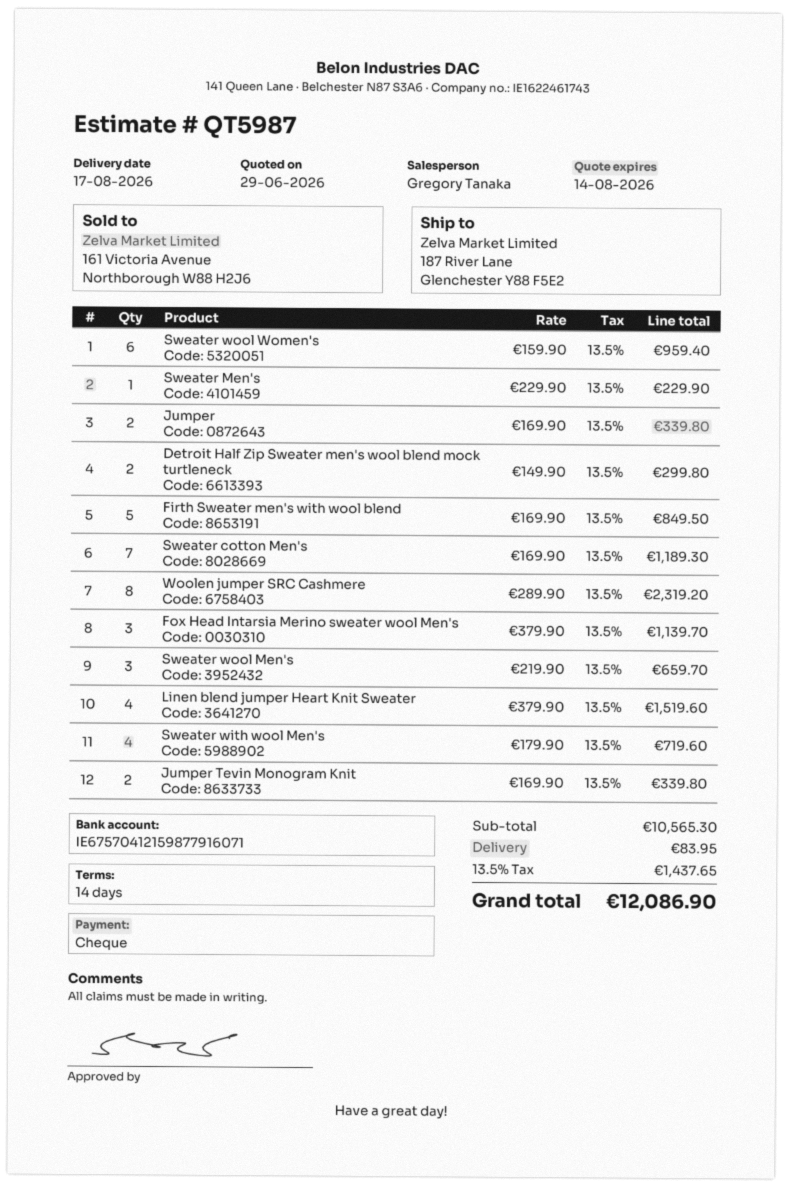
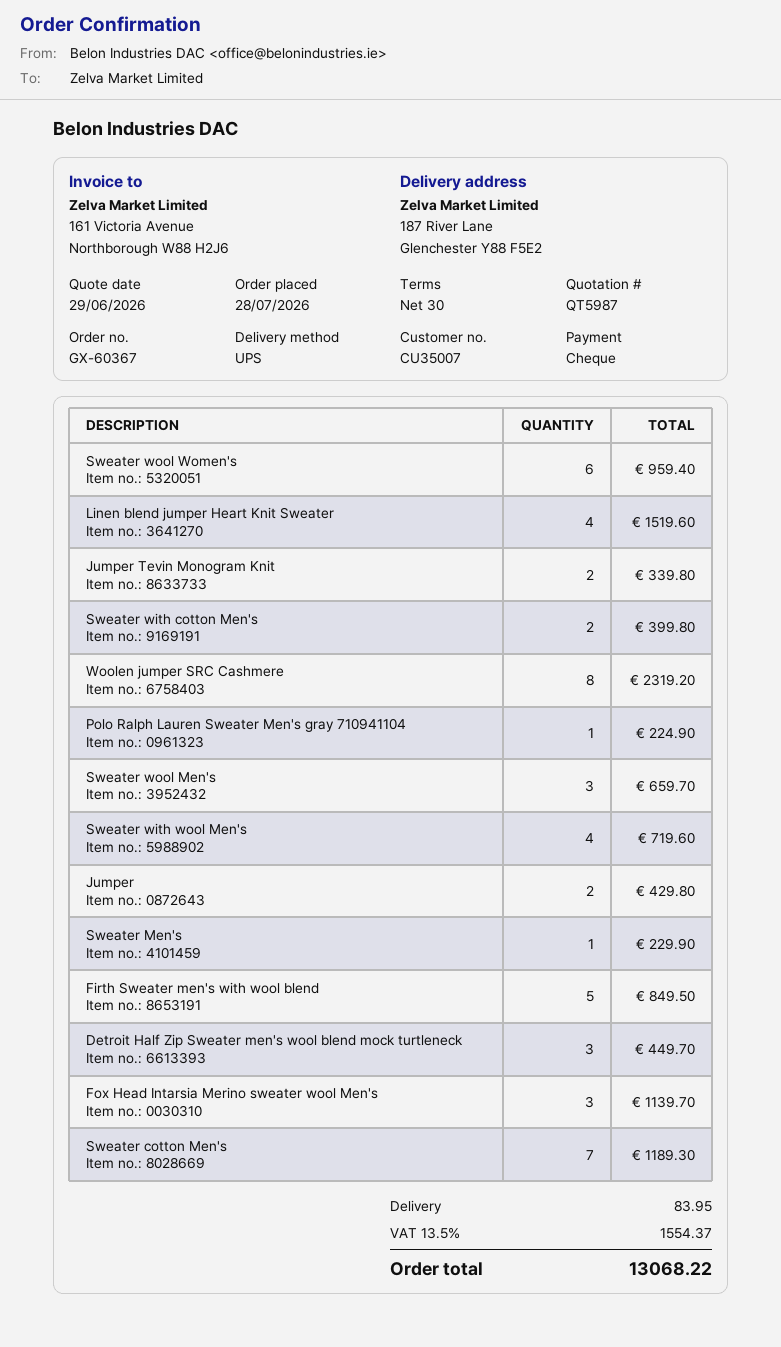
payment terms: 14 days -> 30 days
Jumper: 2 for 339.80 -> 2 for 429.80
Detroit Half Zip Sweater men's wool blend mock turtleneck: 2 for 299.80 -> 3 for 449.70
Sweater with cotton Men's: none -> 2 for 399.80
Polo Ralph Lauren Sweater Men's gray 710941104: none -> 1 for 224.90
tax: 13.5% = 1437.65 -> 13.5% = 1554.37
total: 12086.90 -> 13068.22

